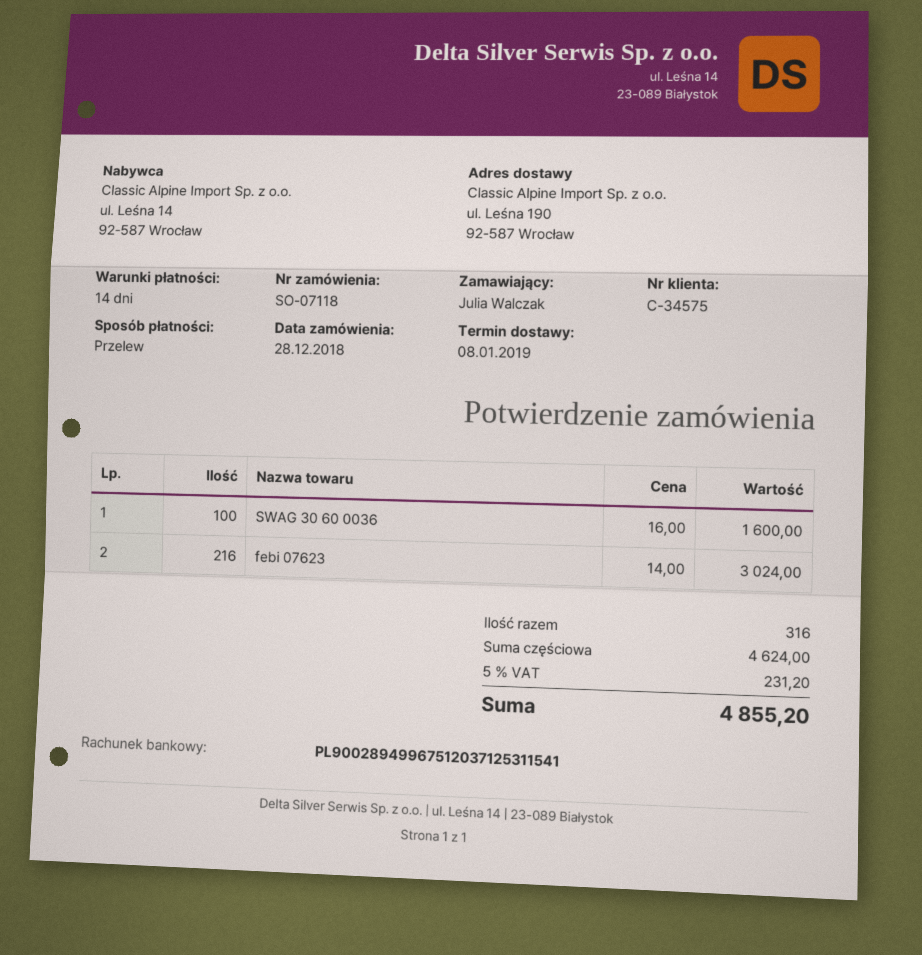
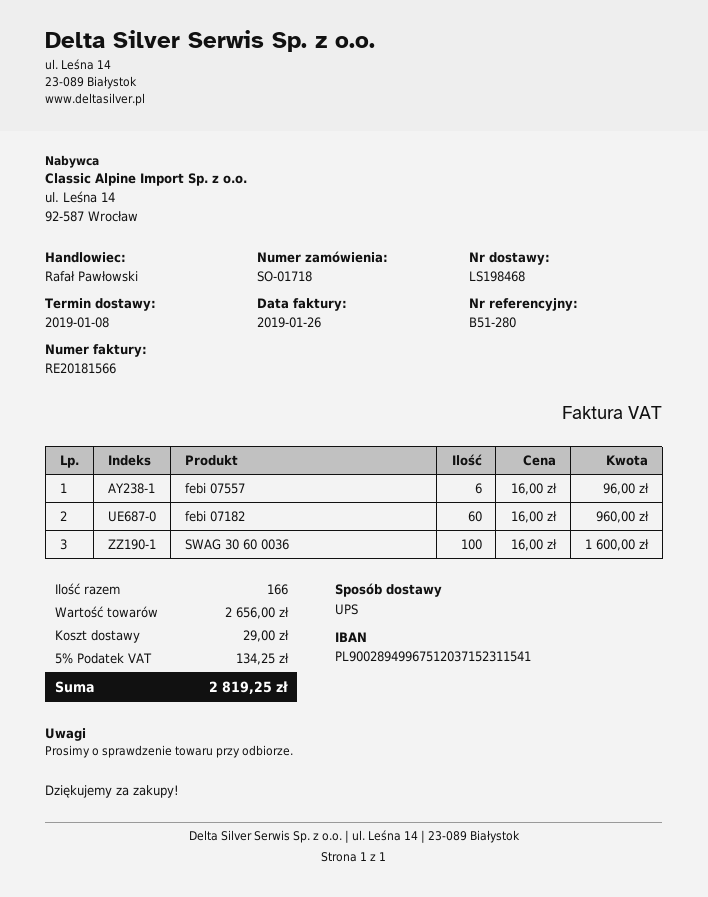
order number: SO-07118 -> SO-01718
bank account: PL90028949967512037125311541 -> PL90028949967512037152311541
febi 07623: 216 x 14.00 = 3024.00 -> none
febi 07557: none -> 6 x 16.00 = 96.00
febi 07182: none -> 60 x 16.00 = 960.00
total quantity: 316 -> 166
subtotal: 4624.00 -> 2656.00
shipping: none -> 29.00
tax: 5% = 231.20 -> 5% = 134.25
total: 4855.20 -> 2819.25

